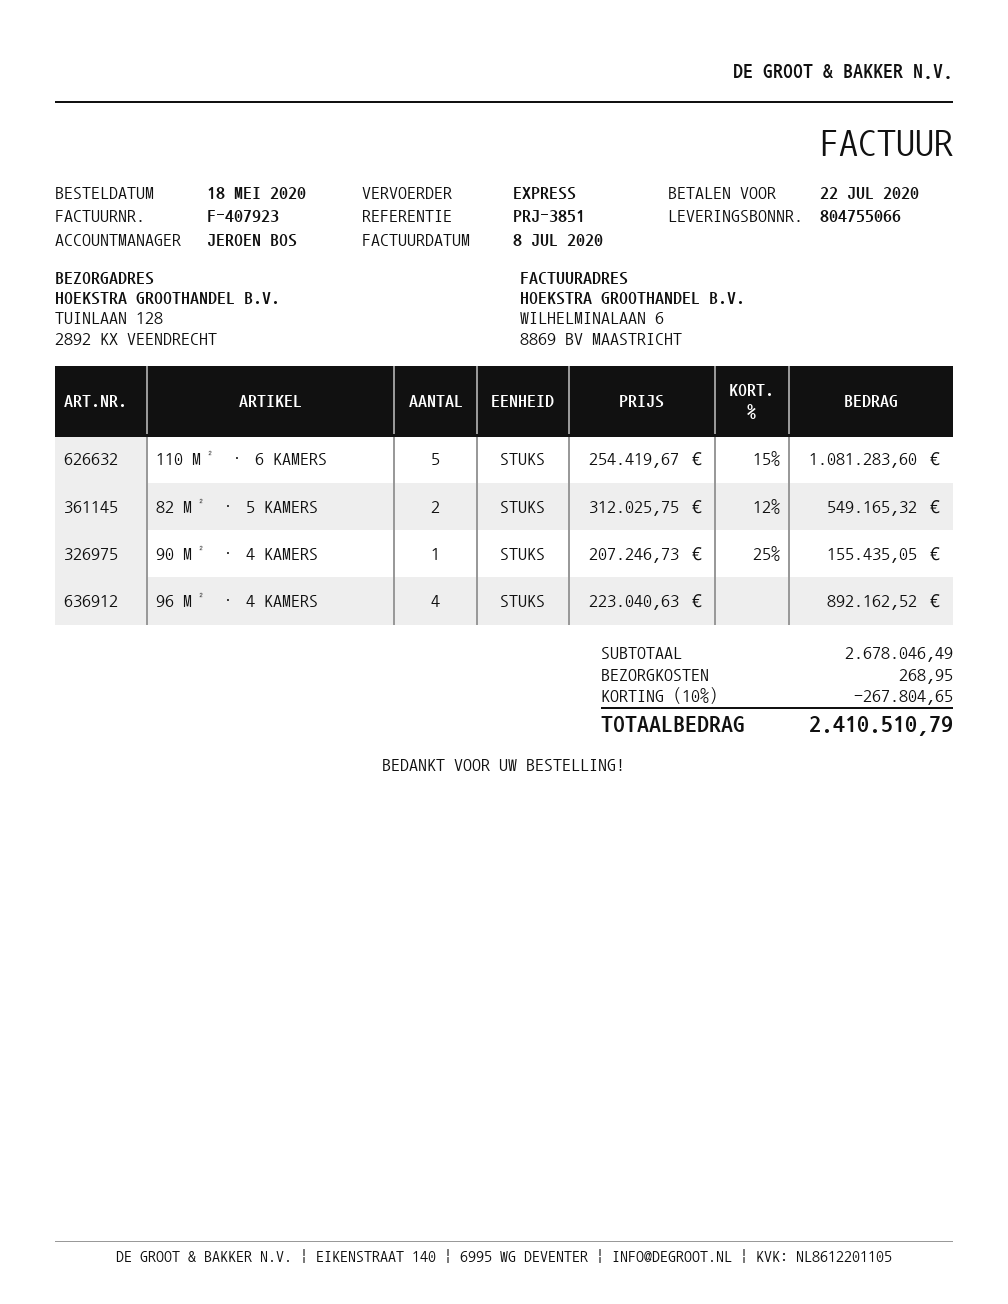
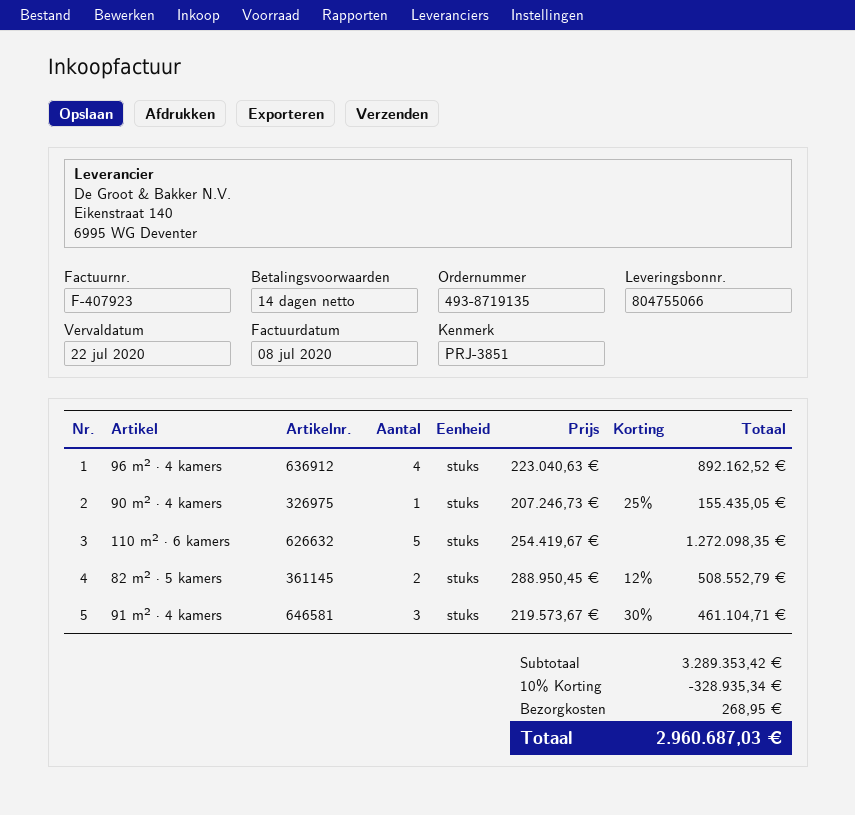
110 M² · 6 KAMERS: 5 x 254419.67 - 15% = 1081283.60 -> 5 x 254419.67 = 1272098.35
82 M² · 5 KAMERS: 2 x 312025.75 - 12% = 549165.32 -> 2 x 288950.45 - 12% = 508552.79
91 m² · 4 kamers: none -> 3 x 219573.67 - 30% = 461104.71
subtotal: 2678046.49 -> 3289353.42
discount: 10% = 267804.65 -> 10% = 328935.34
total: 2410510.79 -> 2960687.03

